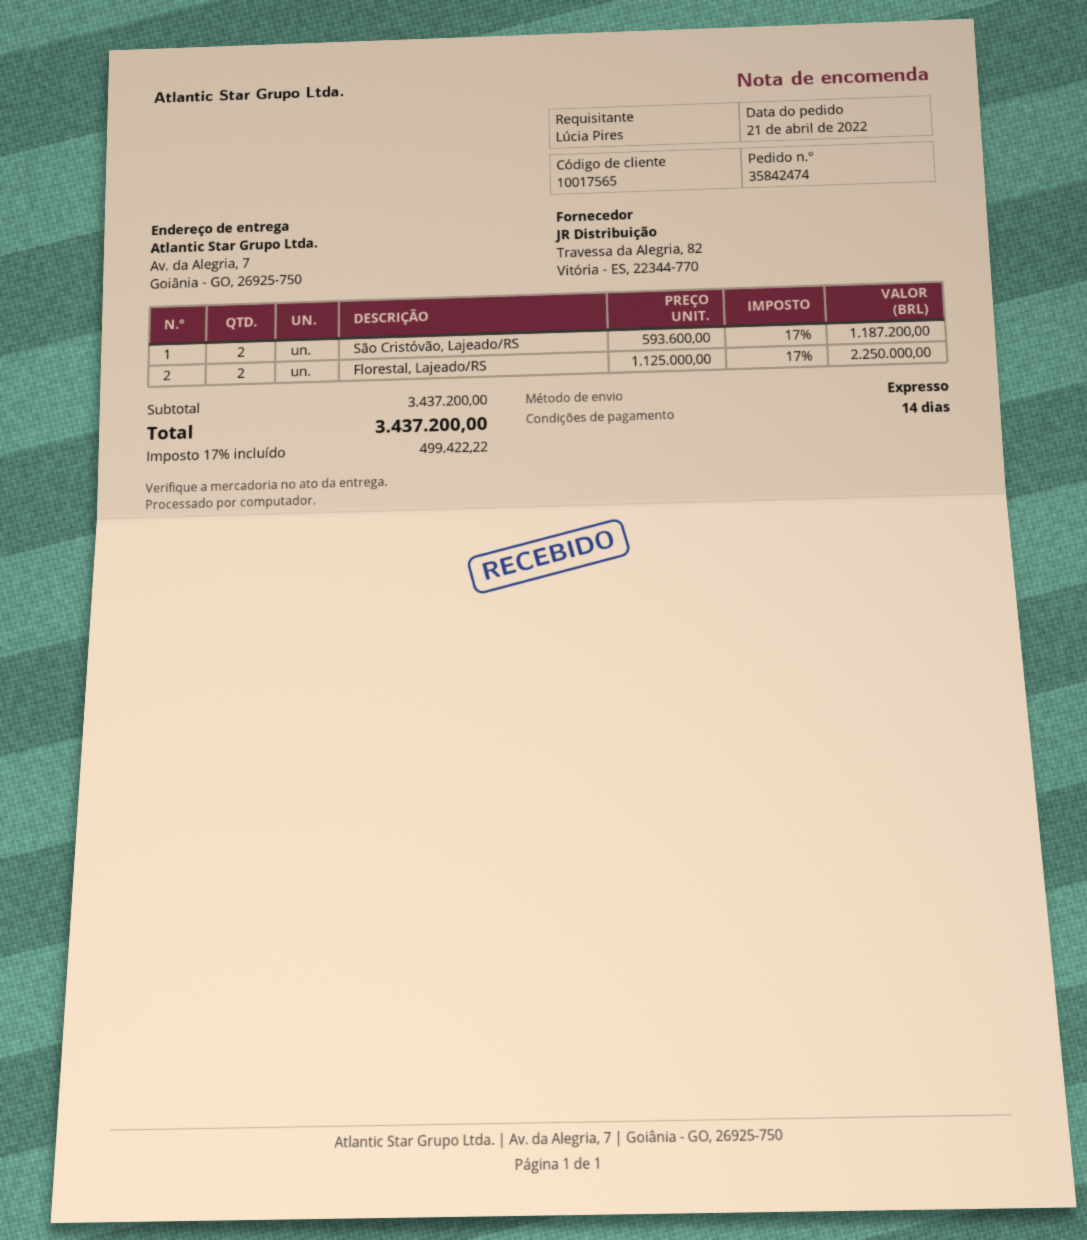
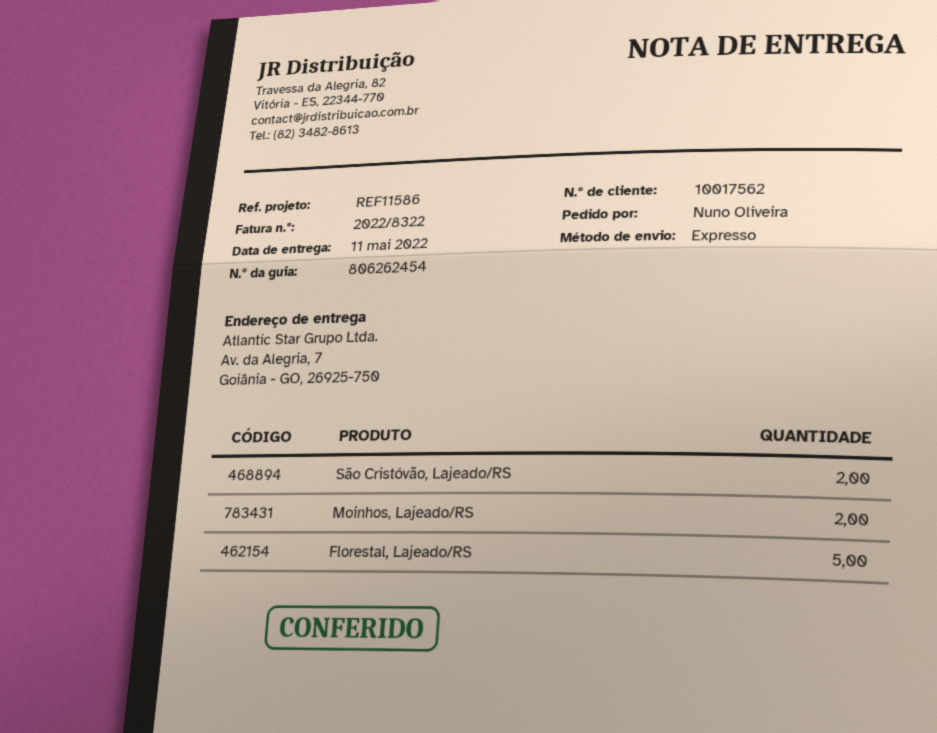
customer number: 10017565 -> 10017562
ordered by: Lúcia Pires -> Nuno Oliveira
Florestal, Lajeado/RS: 2 -> 5
Moinhos, Lajeado/RS: none -> 2

